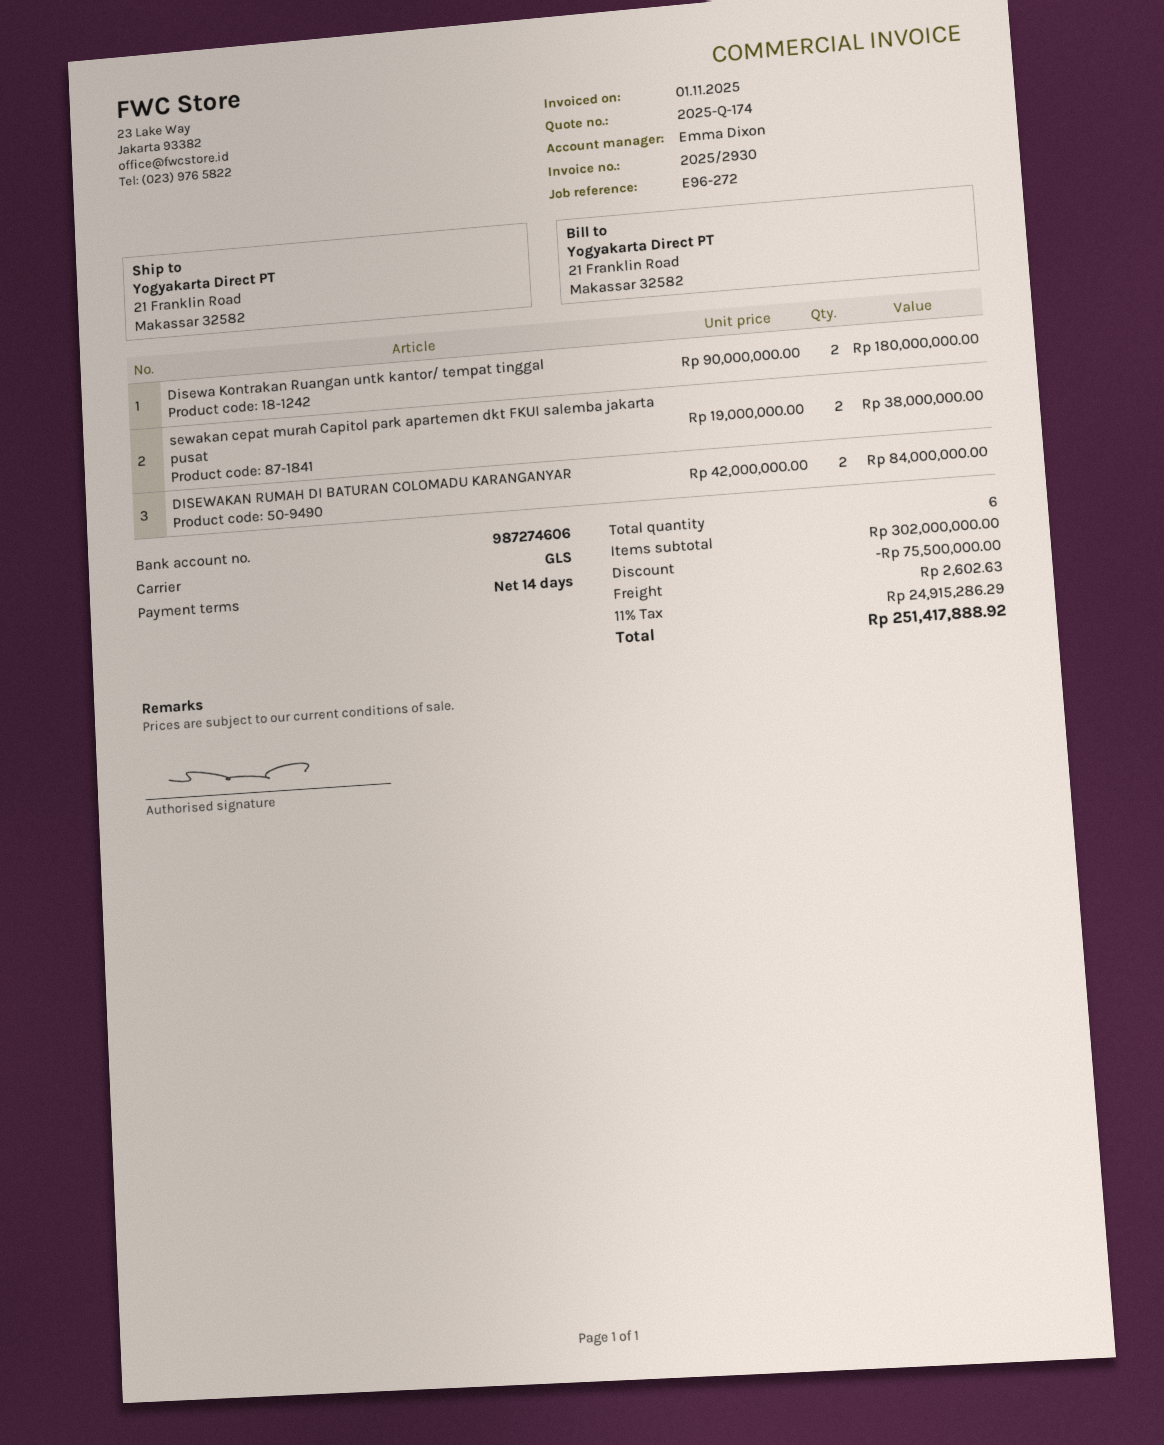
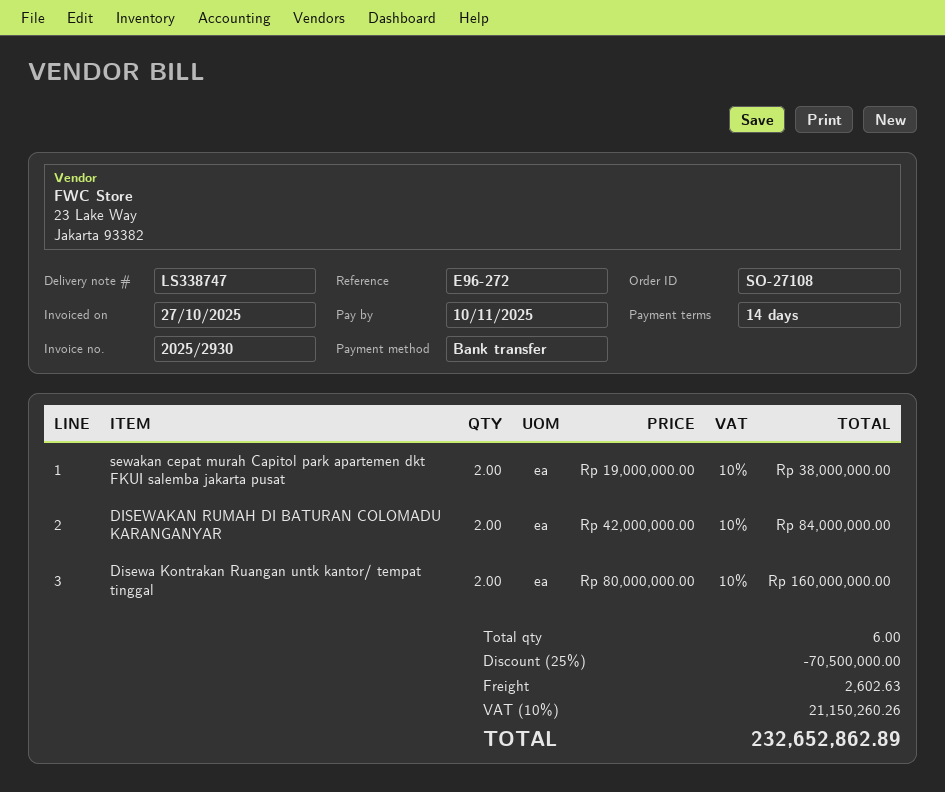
invoice date: 2025-11-01 -> 2025-10-27
Disewa Kontrakan Ruangan untk kantor/ tempat tinggal: 2 x 90000000.00 = 180000000.00 -> 2 x 80000000.00 = 160000000.00
discount: 75500000.00 -> 70500000.00
tax: 11% = 24915286.29 -> 10% = 21150260.26
total: 251417888.92 -> 232652862.89

